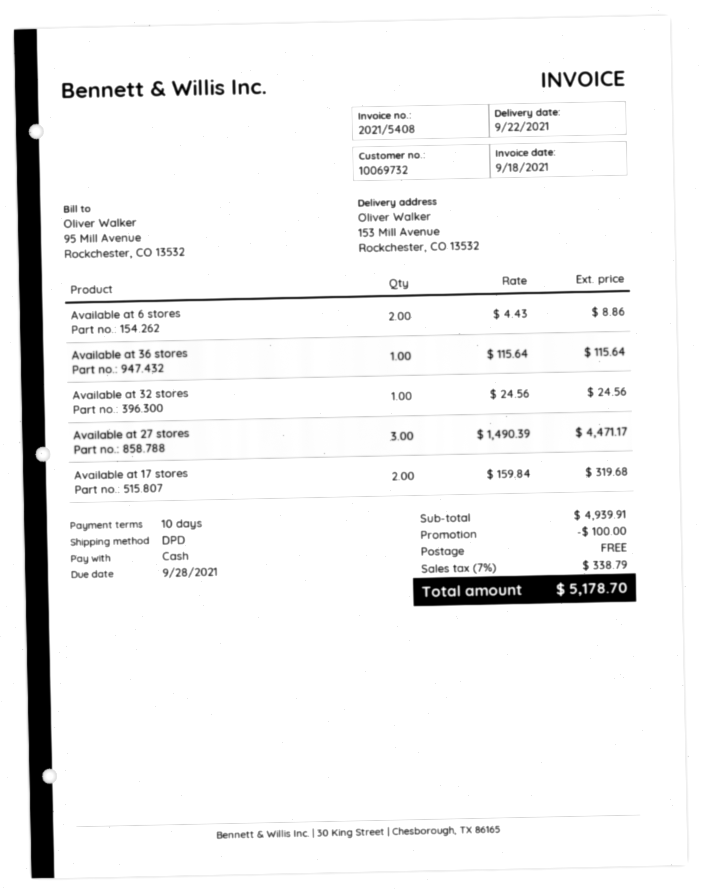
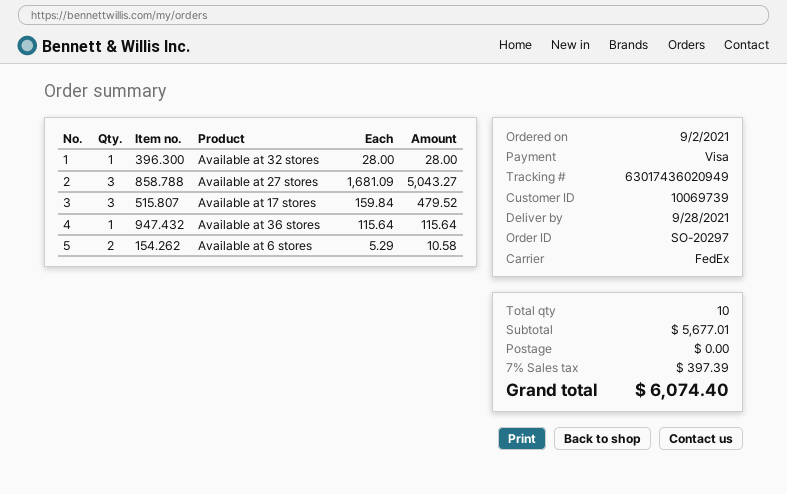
delivery date: 2021-09-22 -> 2021-09-28
customer number: 10069732 -> 10069739
payment method: cash -> Visa
shipping method: DPD -> FedEx
Available at 6 stores: 2 x 4.43 = 8.86 -> 2 x 5.29 = 10.58
Available at 32 stores: 1 x 24.56 = 24.56 -> 1 x 28.00 = 28.00
Available at 27 stores: 3 x 1490.39 = 4471.17 -> 3 x 1681.09 = 5043.27
Available at 17 stores: 2 x 159.84 = 319.68 -> 3 x 159.84 = 479.52
subtotal: 4939.91 -> 5677.01
discount: 100.00 -> none
tax: 7% = 338.79 -> 7% = 397.39
total: 5178.70 -> 6074.40

